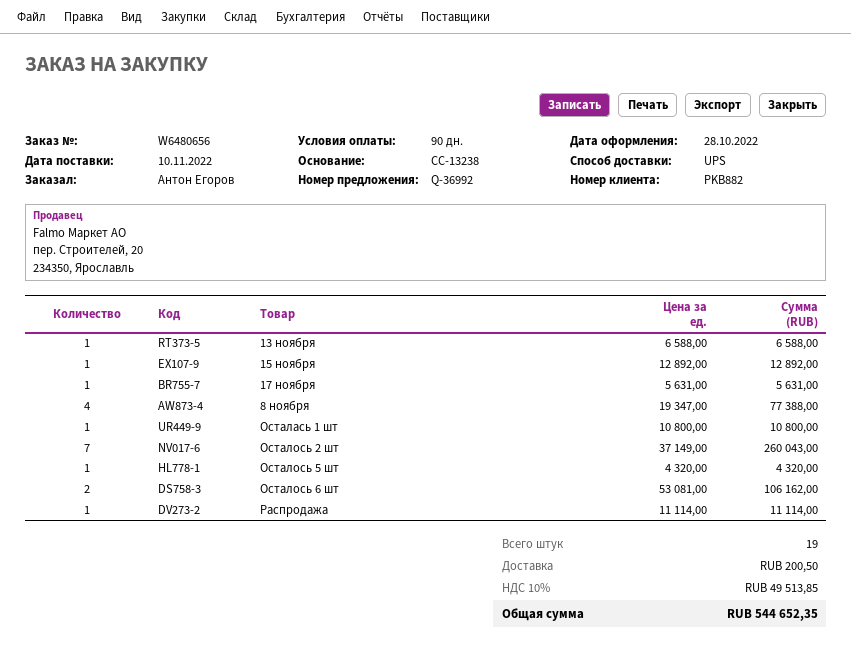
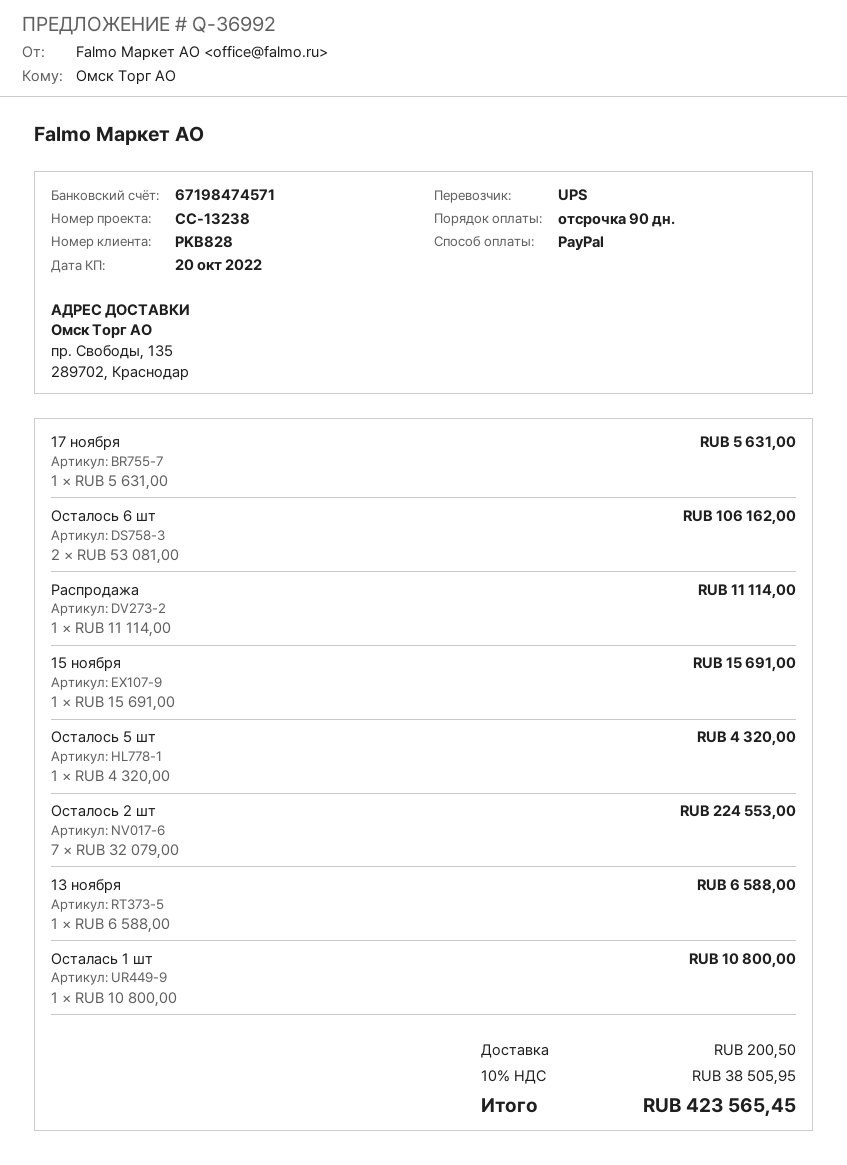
customer number: PKB882 -> PKB828
15 ноября: 1 x 12892.00 = 12892.00 -> 1 x 15691.00 = 15691.00
8 ноября: 4 x 19347.00 = 77388.00 -> none
Осталось 2 шт: 7 x 37149.00 = 260043.00 -> 7 x 32079.00 = 224553.00
tax: 10% = 49513.85 -> 10% = 38505.95
total: 544652.35 -> 423565.45

